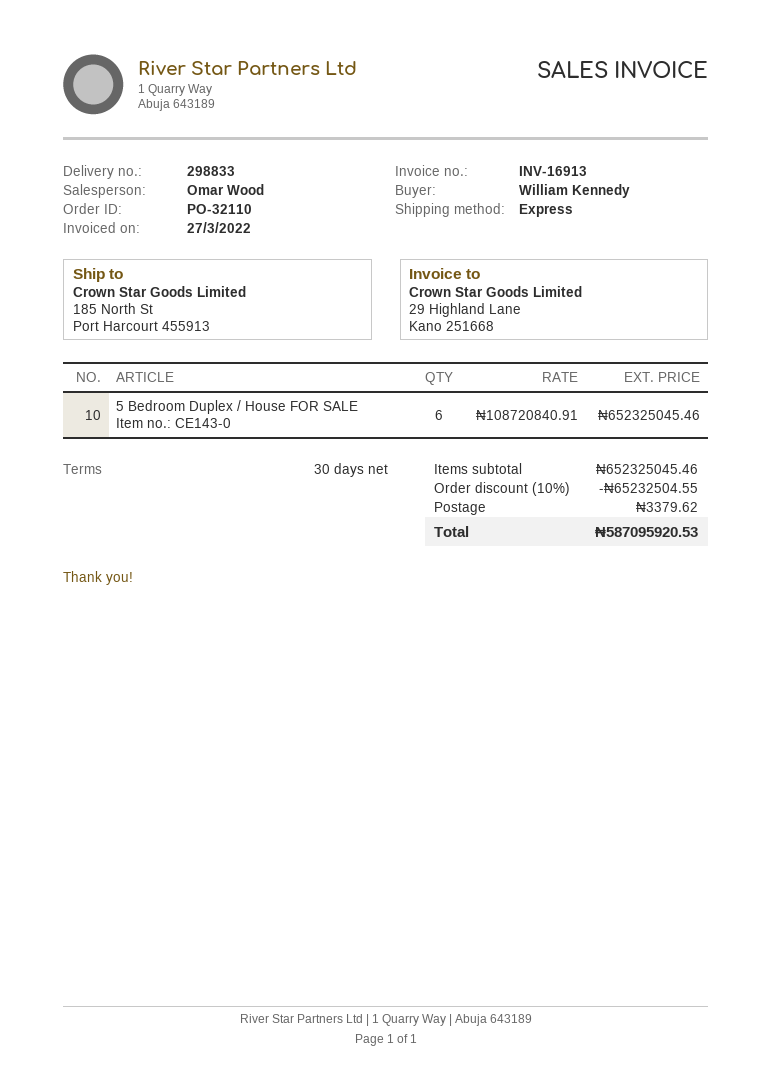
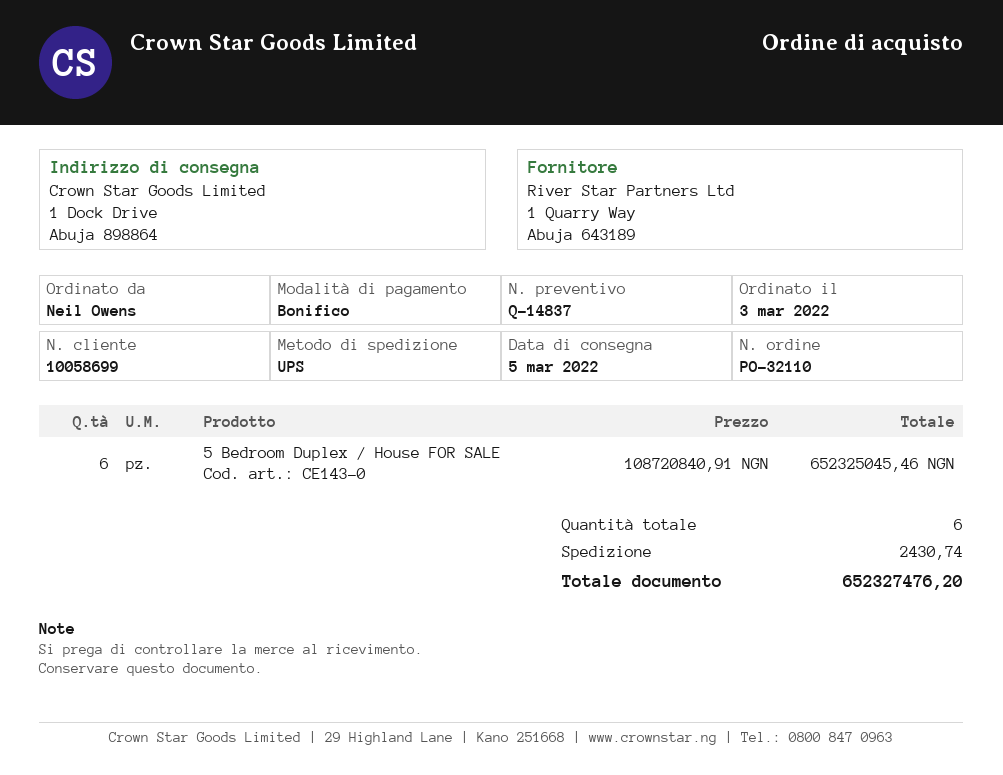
ordered by: William Kennedy -> Neil Owens
shipping method: express -> UPS
ship to: 185 North St, Port Harcourt 455913 -> 1 Dock Drive, Abuja 898864
discount: 10% = 65232504.55 -> none
shipping: 3379.62 -> 2430.74
total: 587095920.53 -> 652327476.20

